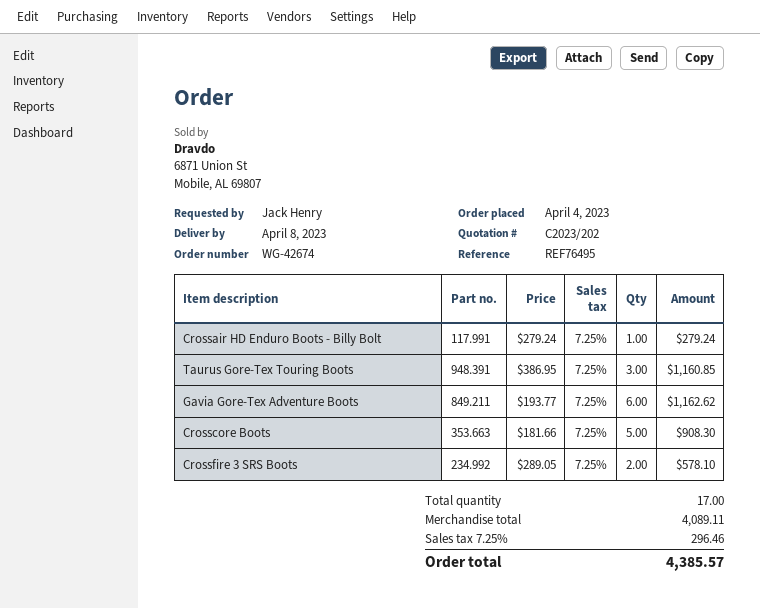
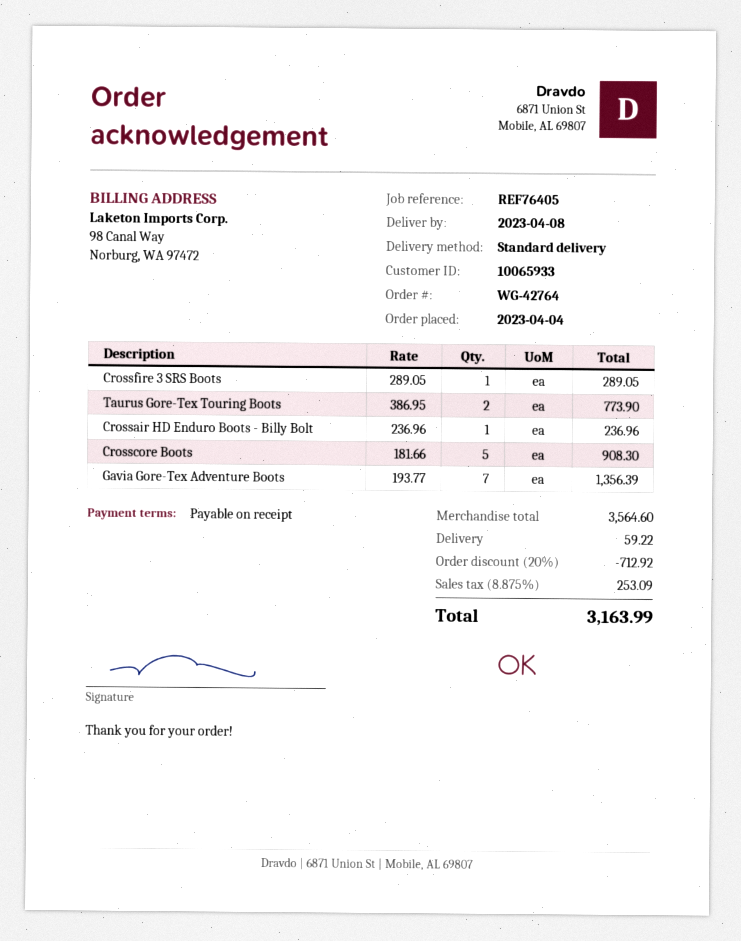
order number: WG-42674 -> WG-42764
reference: REF76495 -> REF76405
Crossair HD Enduro Boots - Billy Bolt: 1 x 279.24 = 279.24 -> 1 x 236.96 = 236.96
Taurus Gore-Tex Touring Boots: 3 x 386.95 = 1160.85 -> 2 x 386.95 = 773.90
Gavia Gore-Tex Adventure Boots: 6 x 193.77 = 1162.62 -> 7 x 193.77 = 1356.39
Crossfire 3 SRS Boots: 2 x 289.05 = 578.10 -> 1 x 289.05 = 289.05
subtotal: 4089.11 -> 3564.60
discount: none -> 20% = 712.92
shipping: none -> 59.22
tax: 7.25% = 296.46 -> 8.875% = 253.09
total: 4385.57 -> 3163.99

